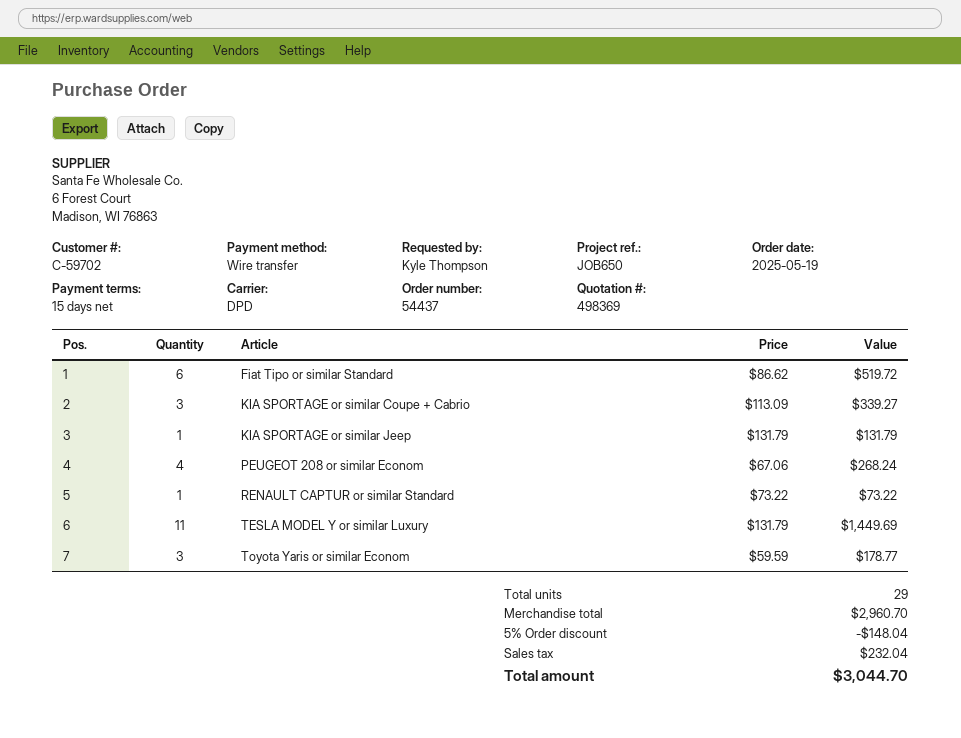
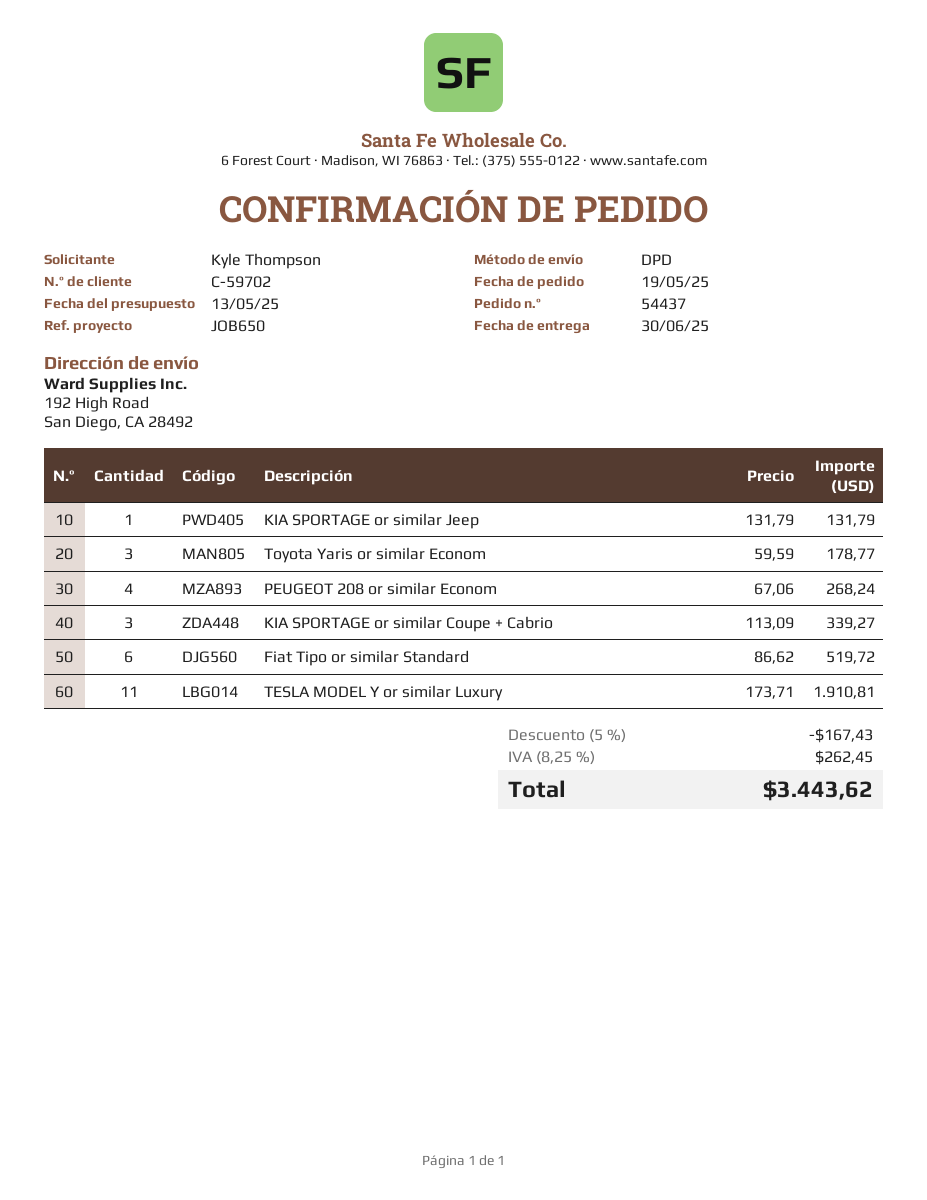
RENAULT CAPTUR or similar Standard: 1 x 73.22 = 73.22 -> none
TESLA MODEL Y or similar Luxury: 11 x 131.79 = 1449.69 -> 11 x 173.71 = 1910.81
discount: 5% = 148.04 -> 5% = 167.43
tax: 232.04 -> 262.45
total: 3044.70 -> 3443.62

